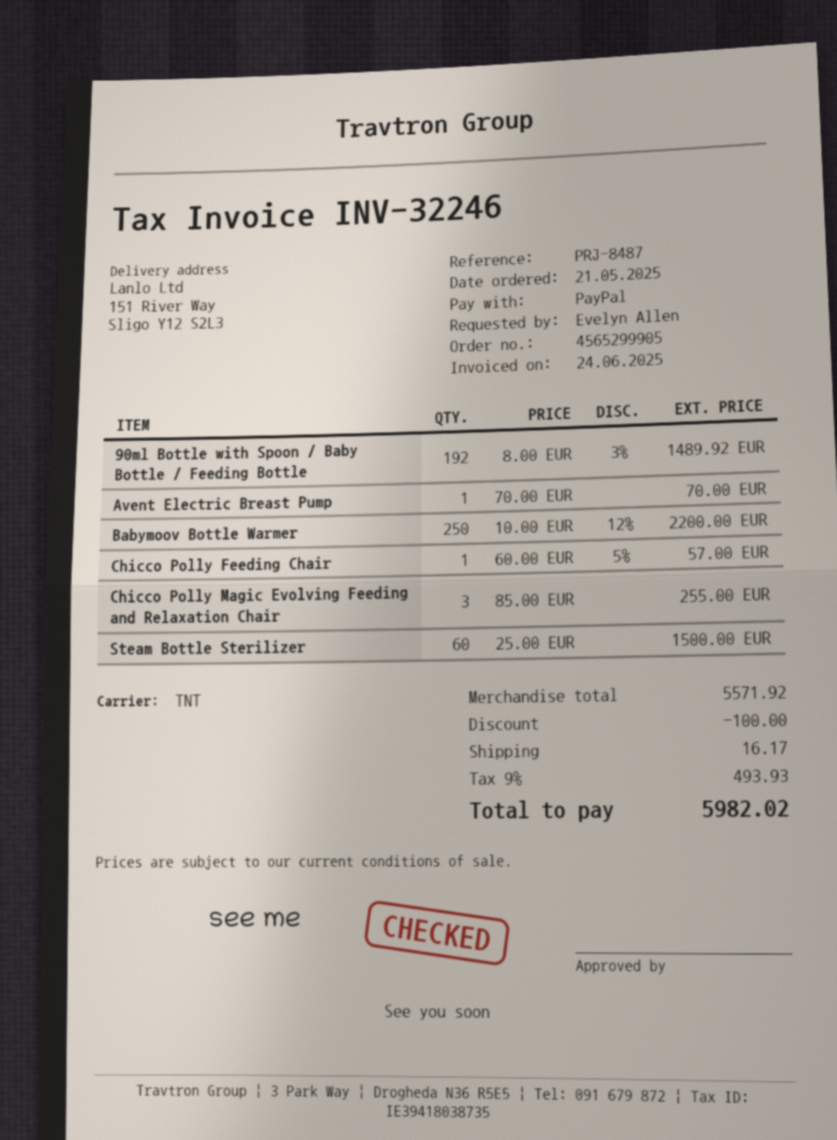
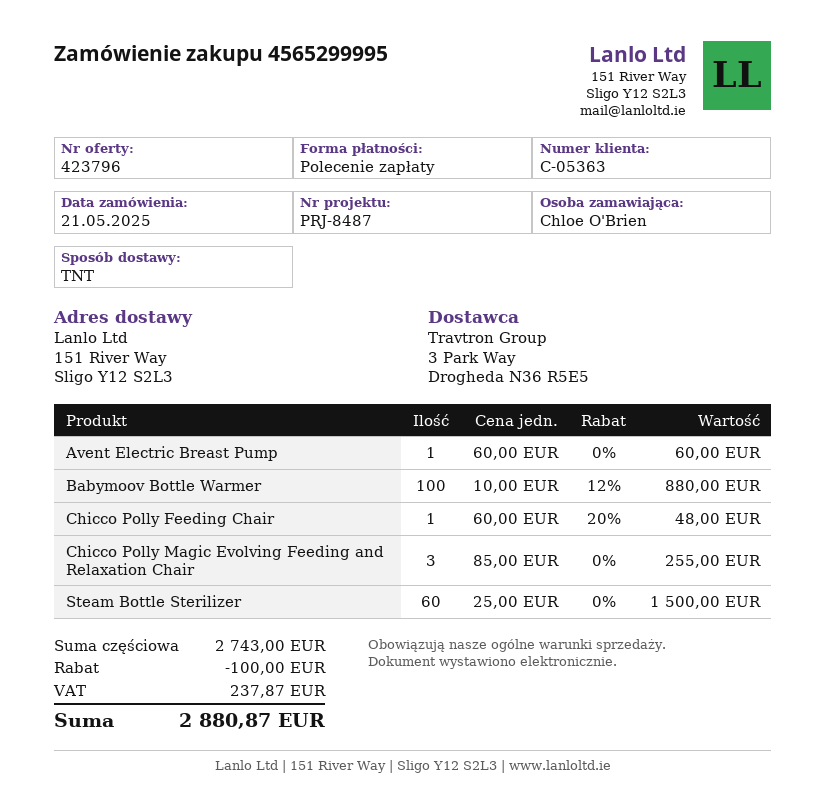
order number: 4565299905 -> 4565299995
ordered by: Evelyn Allen -> Chloe O'Brien
payment method: PayPal -> direct debit
90ml Bottle with Spoon / Baby Bottle / Feeding Bottle: 192 x 8.00 - 3% = 1489.92 -> none
Avent Electric Breast Pump: 1 x 70.00 = 70.00 -> 1 x 60.00 = 60.00
Babymoov Bottle Warmer: 250 x 10.00 - 12% = 2200.00 -> 100 x 10.00 - 12% = 880.00
Chicco Polly Feeding Chair: 1 x 60.00 - 5% = 57.00 -> 1 x 60.00 - 20% = 48.00
subtotal: 5571.92 -> 2743.00
shipping: 16.17 -> none
tax: 493.93 -> 237.87
total: 5982.02 -> 2880.87

